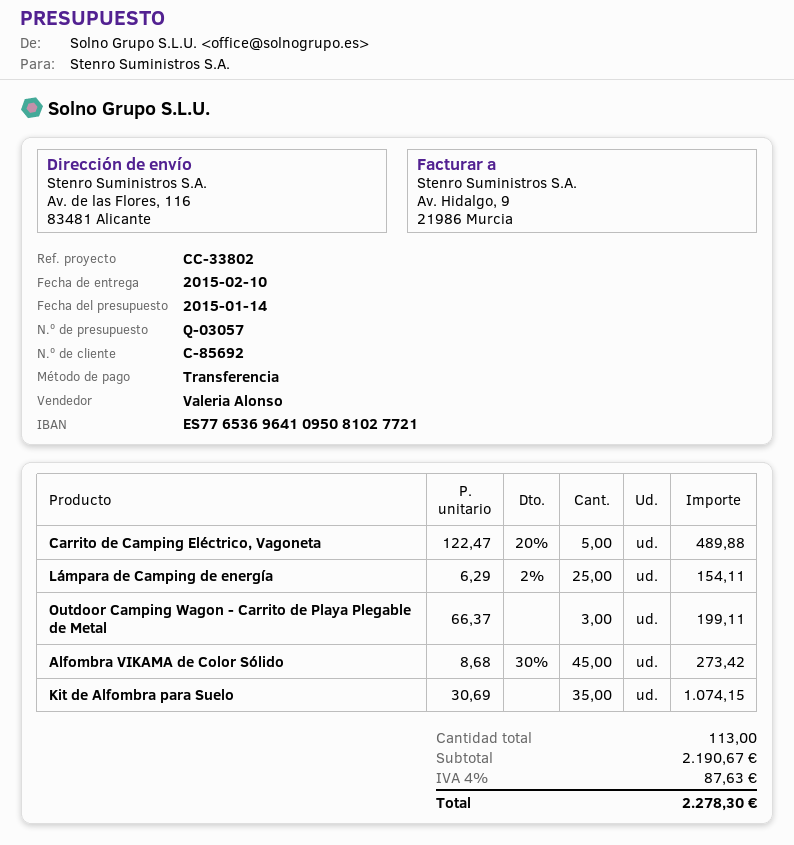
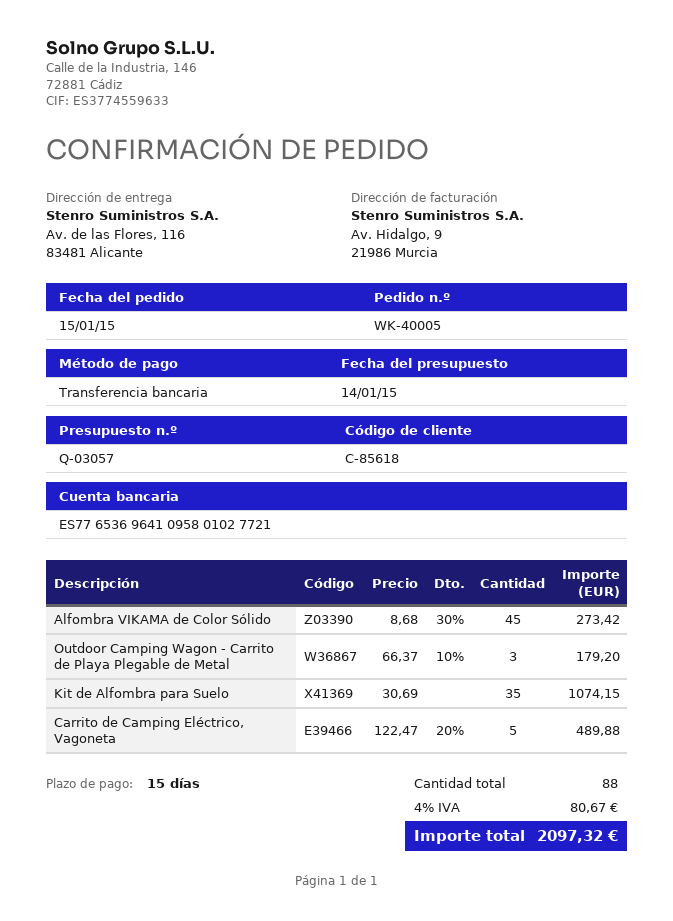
customer number: C-85692 -> C-85618
bank account: ES7765369641095081027721 -> ES7765369641095801027721
Lámpara de Camping de energía: 25 x 6.29 - 2% = 154.11 -> none
Outdoor Camping Wagon - Carrito de Playa Plegable de Metal: 3 x 66.37 = 199.11 -> 3 x 66.37 - 10% = 179.20
total quantity: 113 -> 88
tax: 4% = 87.63 -> 4% = 80.67
total: 2278.30 -> 2097.32

